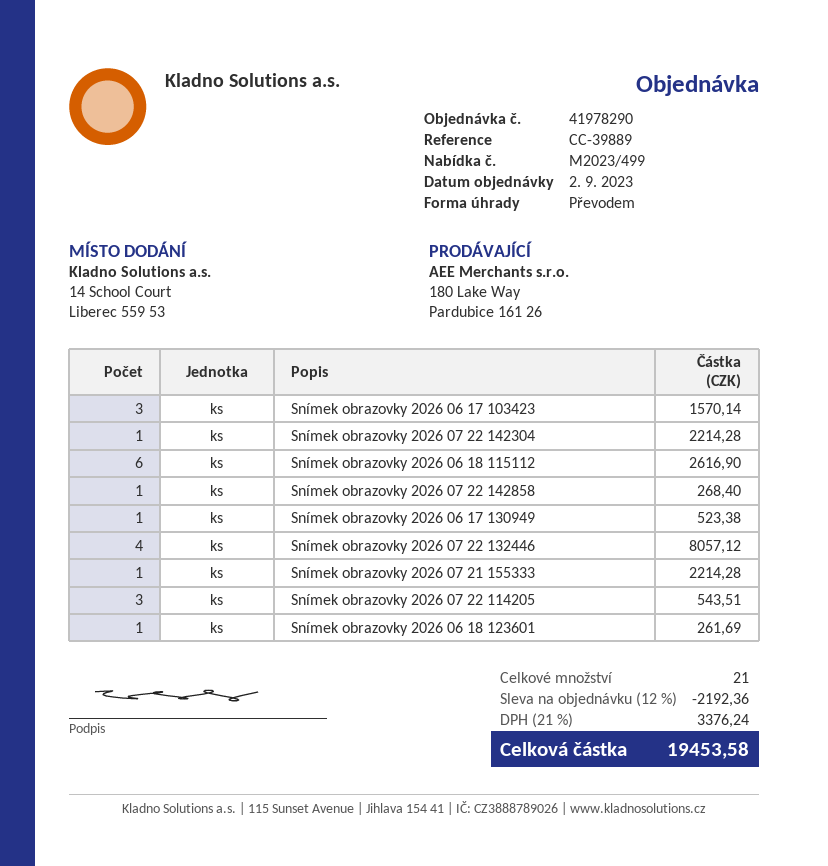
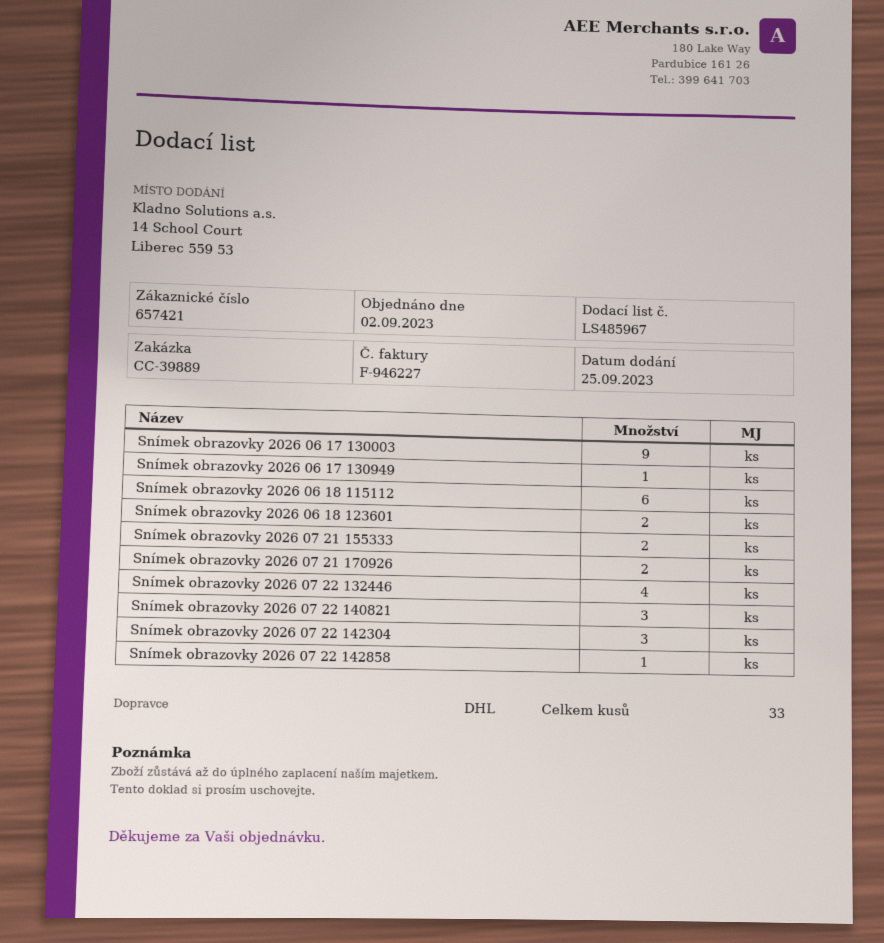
Snímek obrazovky 2026 06 17 103423: 3 -> none
Snímek obrazovky 2026 07 22 142304: 1 -> 3
Snímek obrazovky 2026 07 21 155333: 1 -> 2
Snímek obrazovky 2026 07 22 114205: 3 -> none
Snímek obrazovky 2026 06 18 123601: 1 -> 2
Snímek obrazovky 2026 06 17 130003: none -> 9
Snímek obrazovky 2026 07 21 170926: none -> 2
Snímek obrazovky 2026 07 22 140821: none -> 3
total quantity: 21 -> 33

